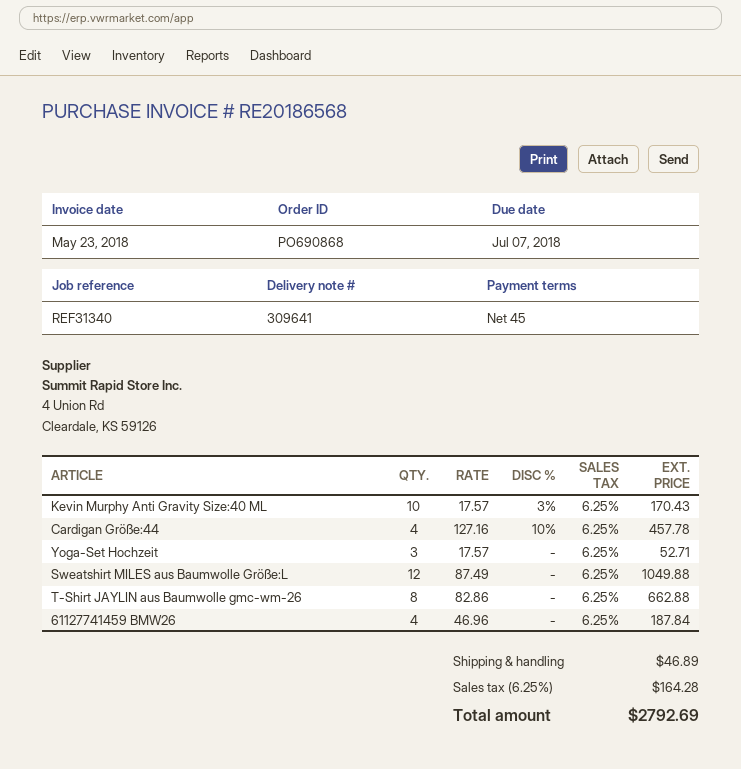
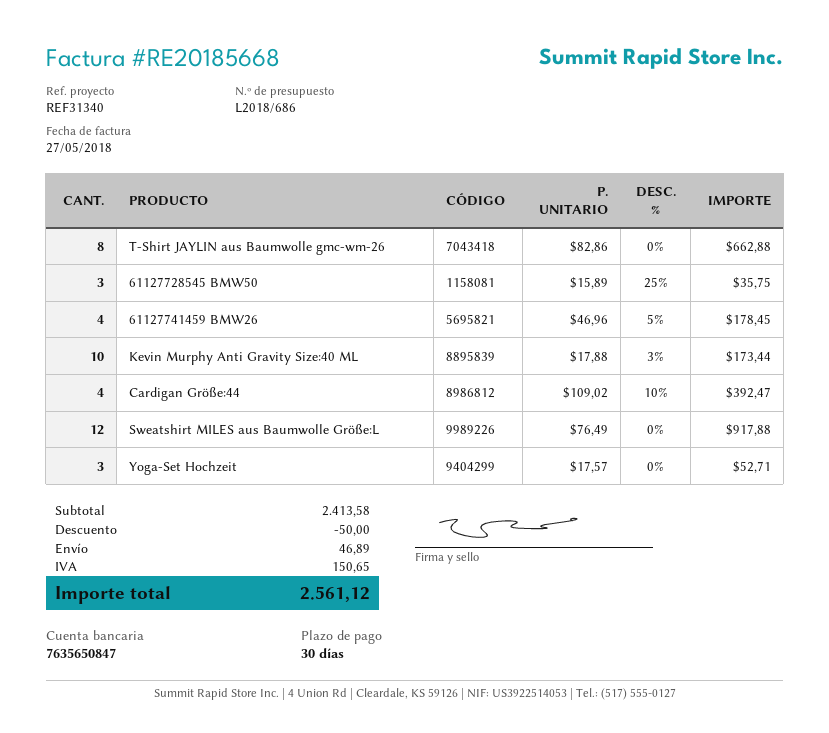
invoice number: RE20186568 -> RE20185668
invoice date: 2018-05-23 -> 2018-05-27
payment terms: 45 days -> 30 days
Kevin Murphy Anti Gravity Size:40 ML: 10 x 17.57 - 3% = 170.43 -> 10 x 17.88 - 3% = 173.44
Cardigan Größe:44: 4 x 127.16 - 10% = 457.78 -> 4 x 109.02 - 10% = 392.47
Sweatshirt MILES aus Baumwolle Größe:L: 12 x 87.49 = 1049.88 -> 12 x 76.49 = 917.88
61127741459 BMW26: 4 x 46.96 = 187.84 -> 4 x 46.96 - 5% = 178.45
61127728545 BMW50: none -> 3 x 15.89 - 25% = 35.75
discount: none -> 50.00
tax: 164.28 -> 150.65
total: 2792.69 -> 2561.12

